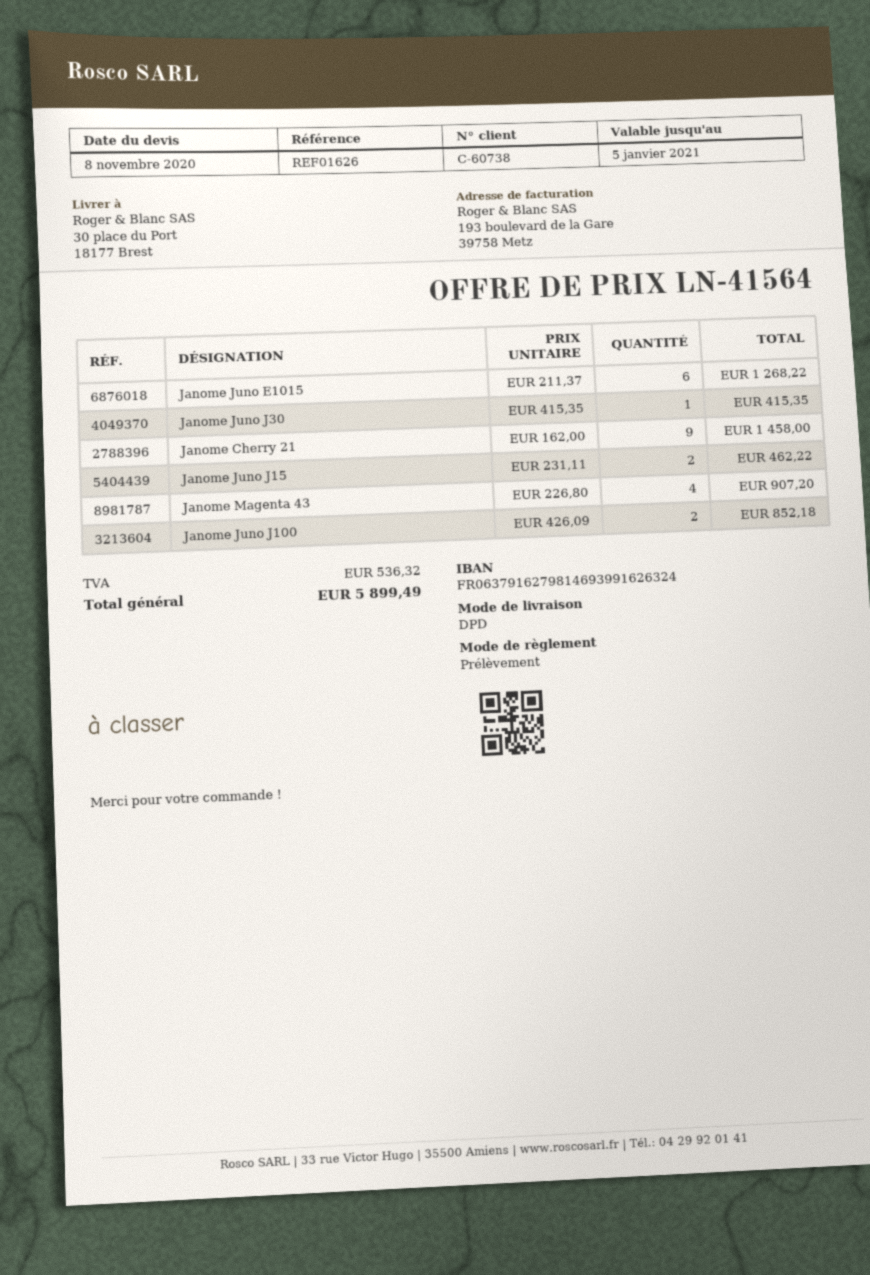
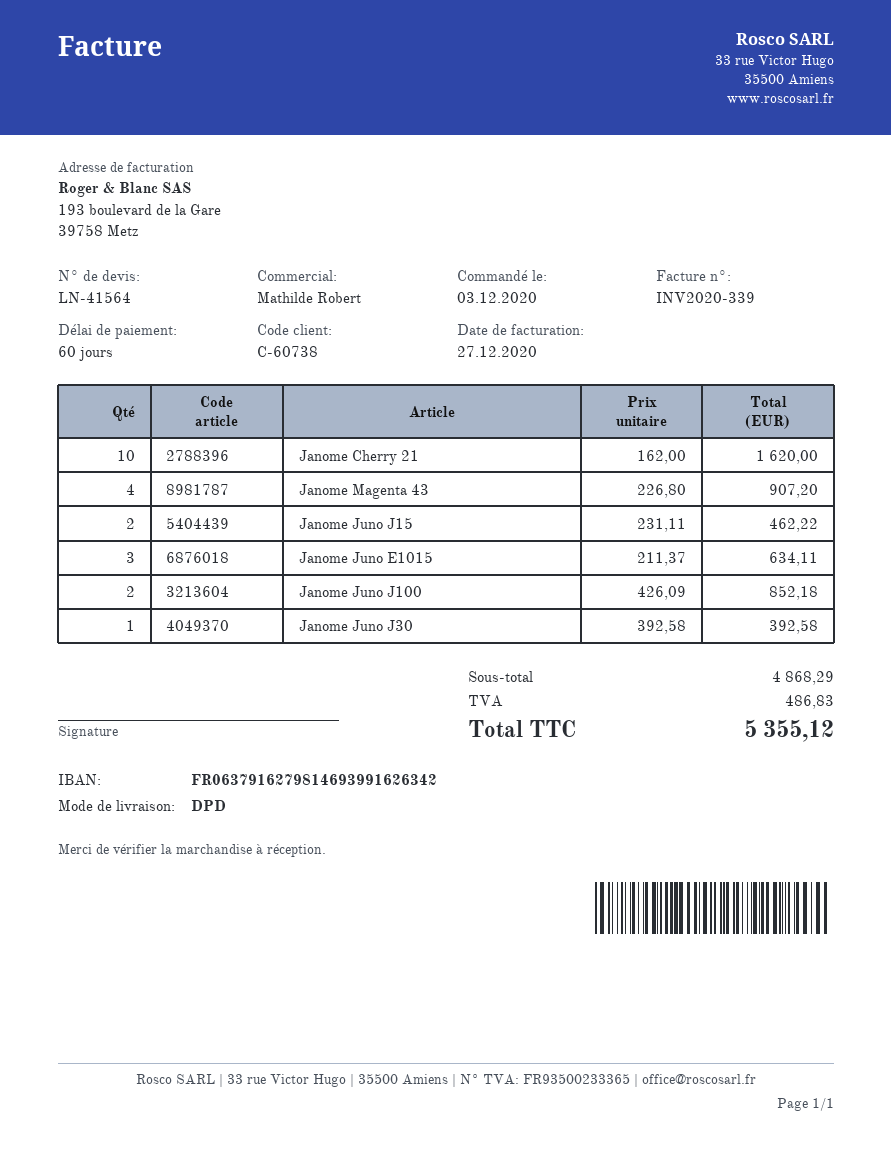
bank account: FR0637916279814693991626324 -> FR0637916279814693991626342
Janome Juno E1015: 6 x 211.37 = 1268.22 -> 3 x 211.37 = 634.11
Janome Juno J30: 1 x 415.35 = 415.35 -> 1 x 392.58 = 392.58
Janome Cherry 21: 9 x 162.00 = 1458.00 -> 10 x 162.00 = 1620.00
tax: 536.32 -> 486.83
total: 5899.49 -> 5355.12

